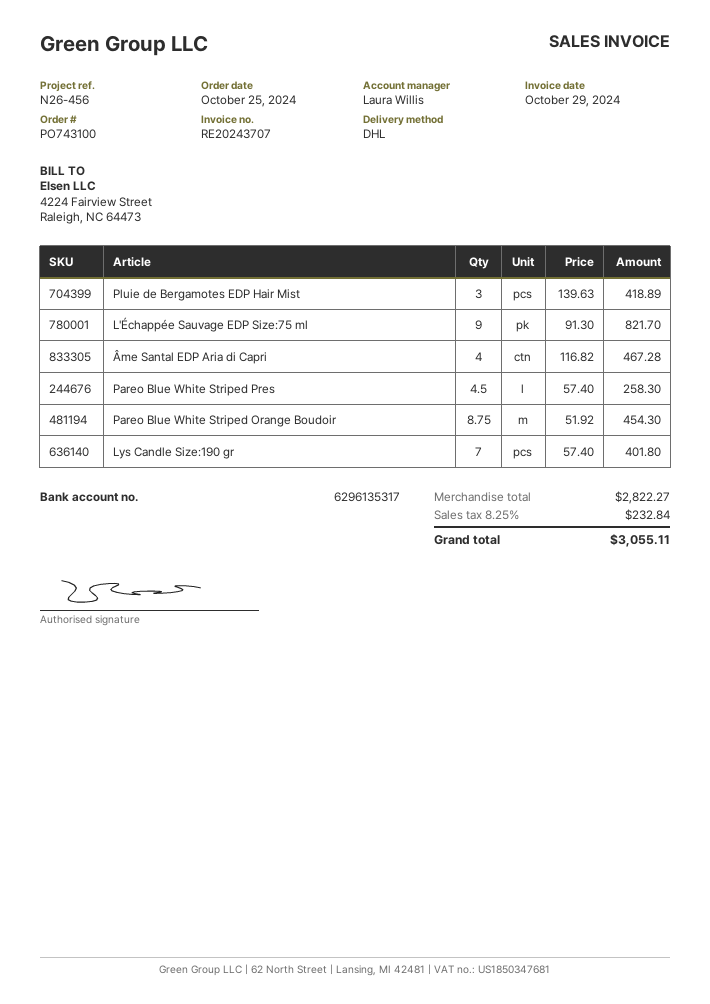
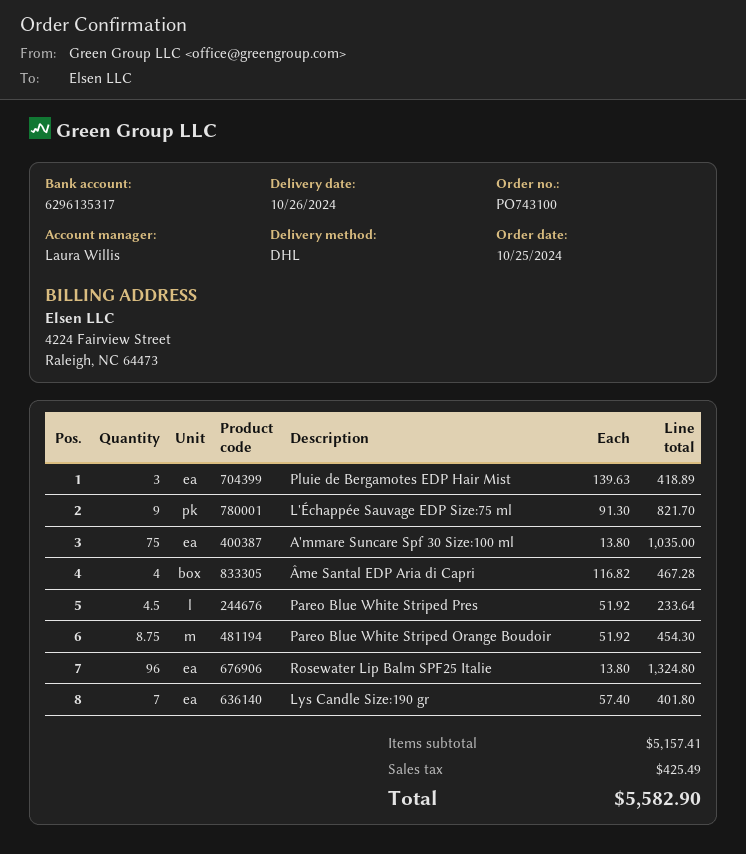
Pareo Blue White Striped Pres: 4.5 x 57.40 = 258.30 -> 4.5 x 51.92 = 233.64
A'mmare Suncare Spf 30 Size:100 ml: none -> 75 x 13.80 = 1035.00
Rosewater Lip Balm SPF25 Italie: none -> 96 x 13.80 = 1324.80
subtotal: 2822.27 -> 5157.41
tax: 232.84 -> 425.49
total: 3055.11 -> 5582.90

